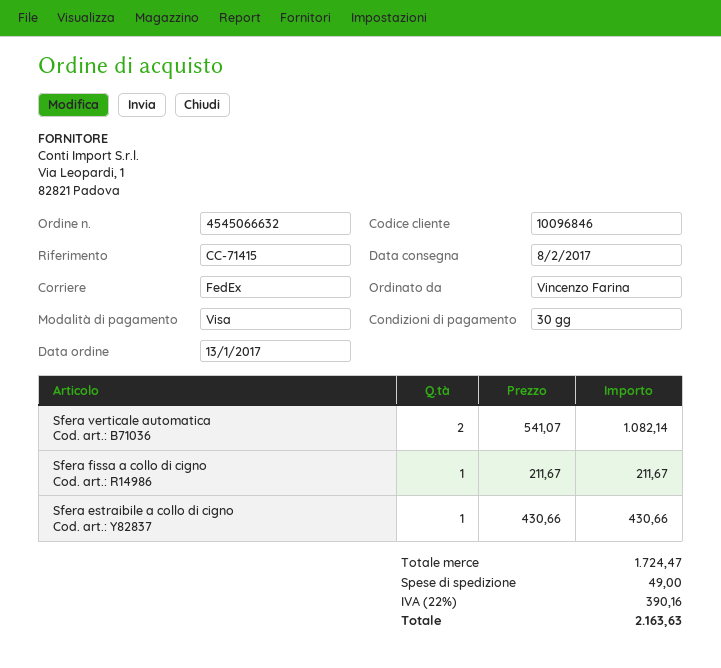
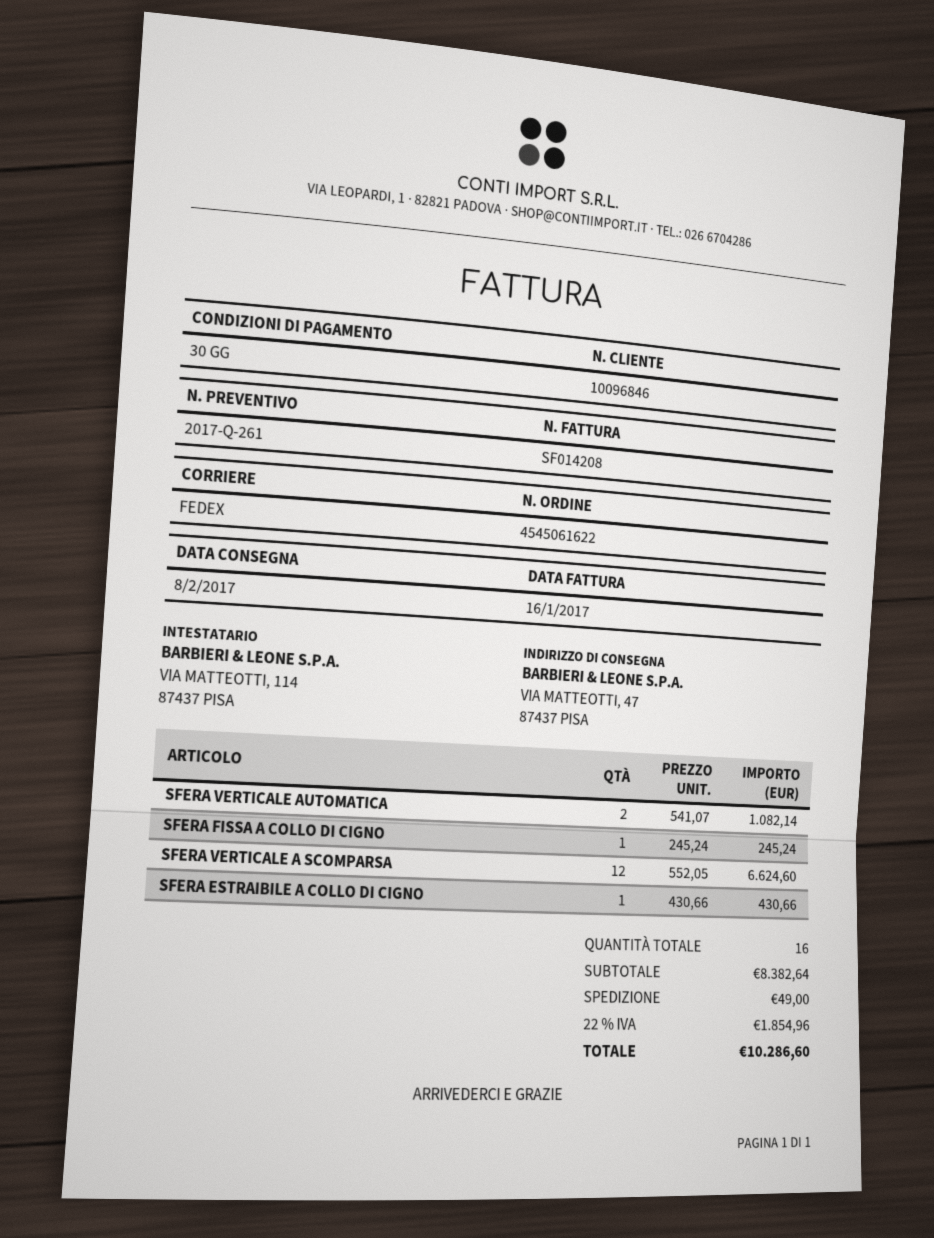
order number: 4545066632 -> 4545061622
Sfera fissa a collo di cigno: 1 x 211.67 = 211.67 -> 1 x 245.24 = 245.24
SFERA VERTICALE A SCOMPARSA: none -> 12 x 552.05 = 6624.60
subtotal: 1724.47 -> 8382.64
tax: 22% = 390.16 -> 22% = 1854.96
total: 2163.63 -> 10286.60

